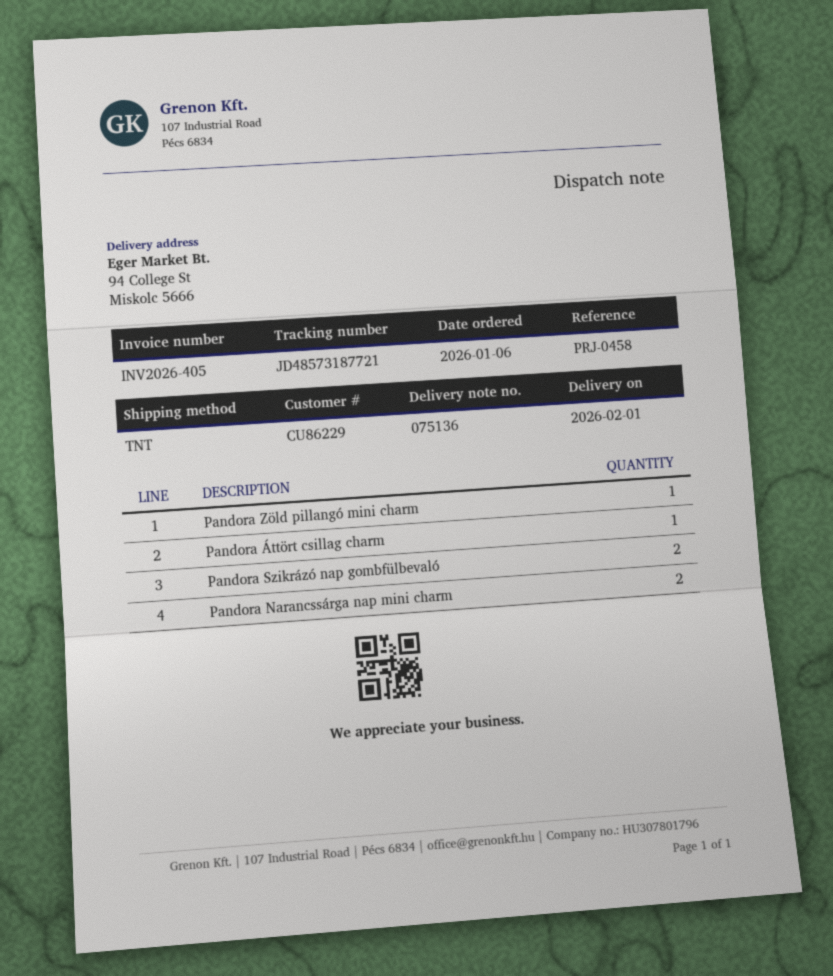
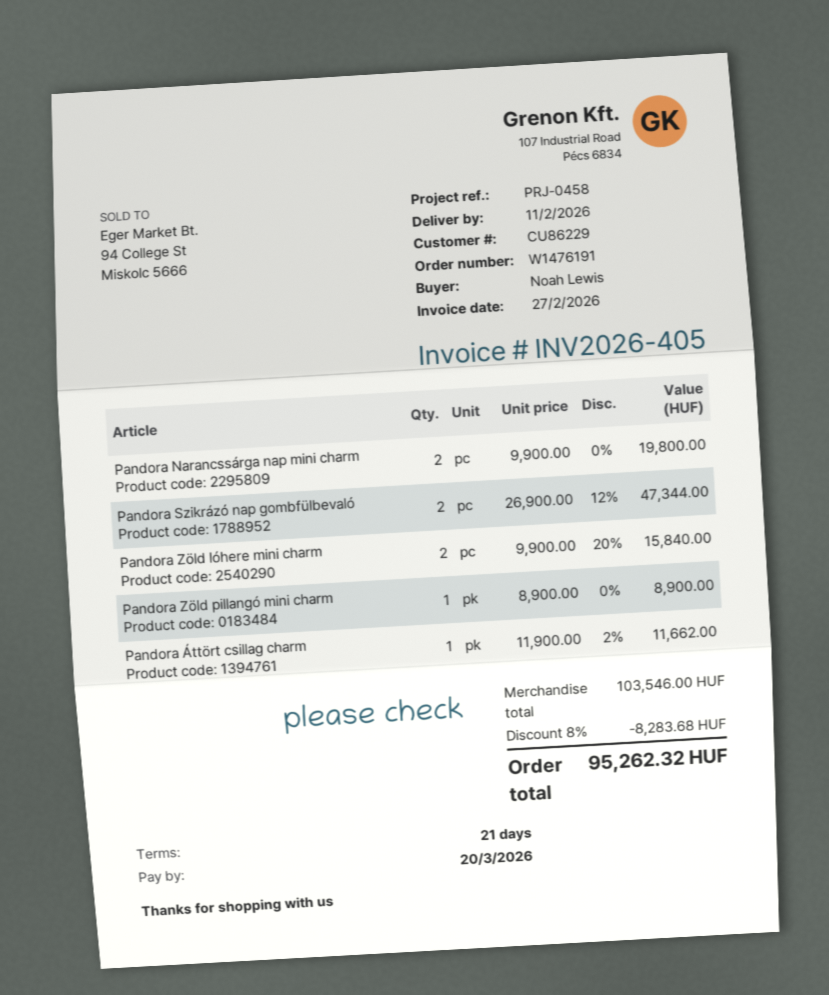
delivery date: 2026-02-01 -> 2026-02-11
Pandora Zöld lóhere mini charm: none -> 2

